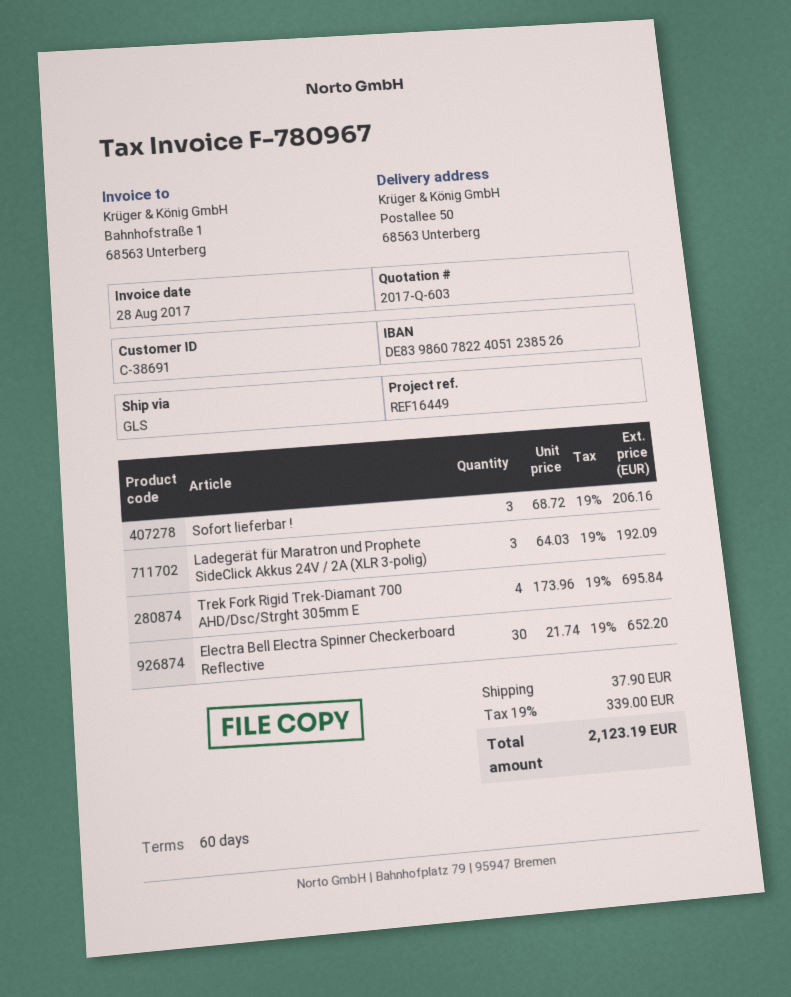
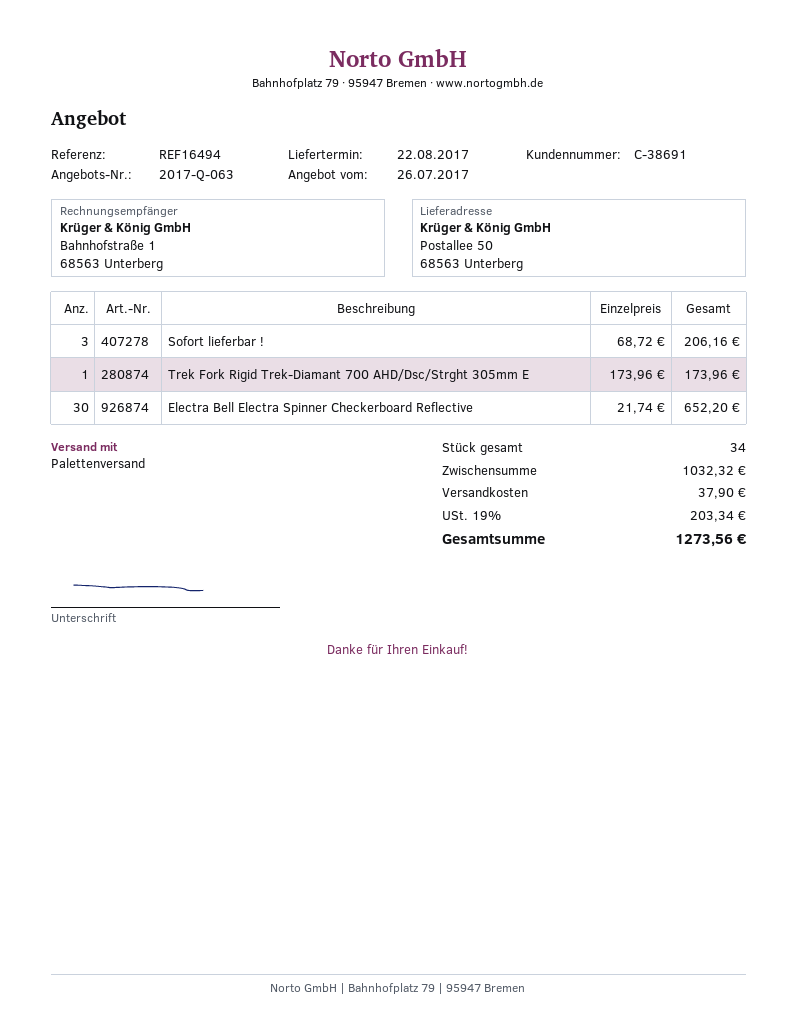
quote number: 2017-Q-603 -> 2017-Q-063
reference: REF16449 -> REF16494
shipping method: GLS -> pallet freight
Ladegerät für Maratron und Prophete SideClick Akkus 24V / 2A (XLR 3-polig): 3 x 64.03 = 192.09 -> none
Trek Fork Rigid Trek-Diamant 700 AHD/Dsc/Strght 305mm E: 4 x 173.96 = 695.84 -> 1 x 173.96 = 173.96
tax: 19% = 339.00 -> 19% = 203.34
total: 2123.19 -> 1273.56

